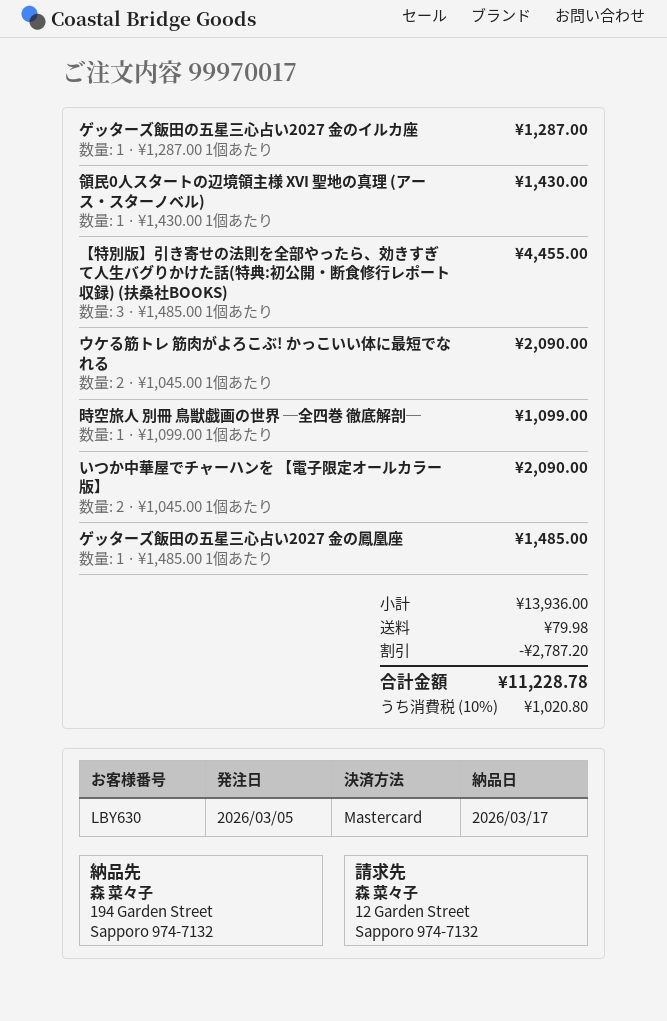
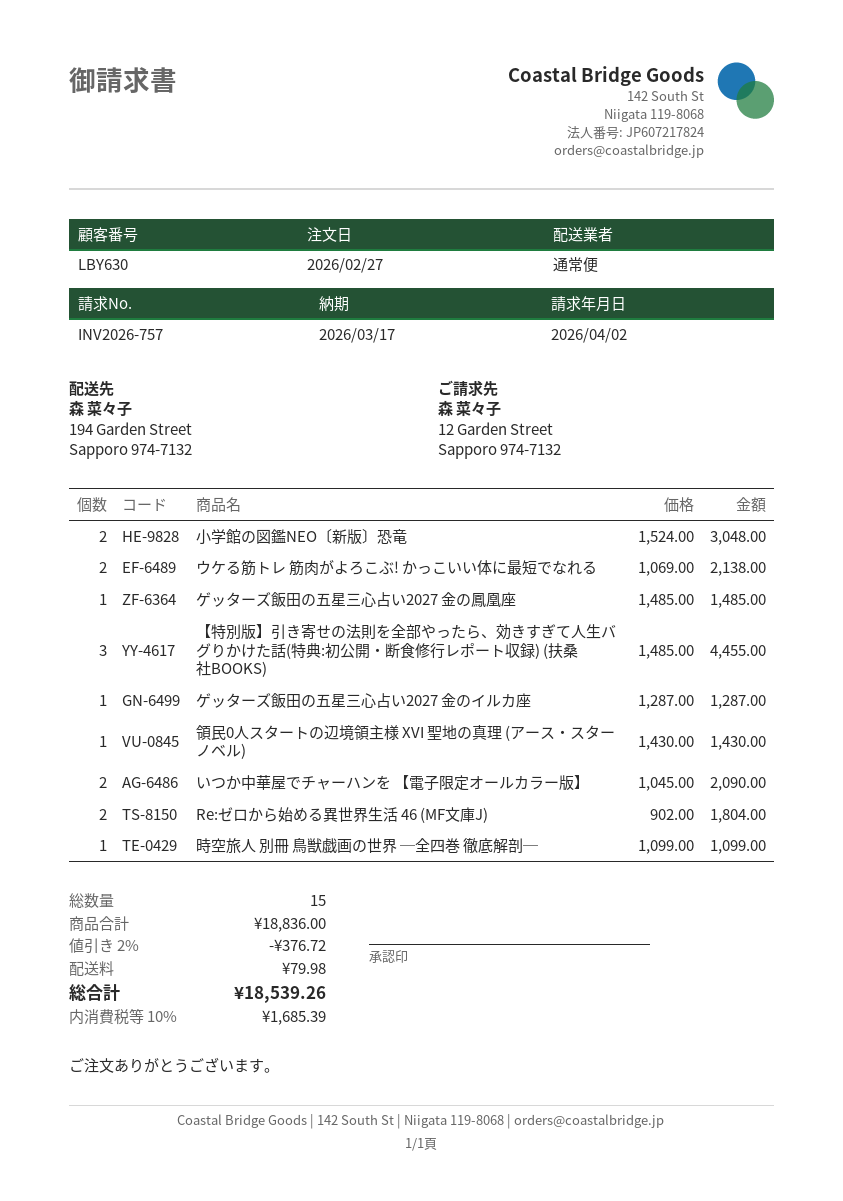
order date: 2026-03-05 -> 2026-02-27
ウケる筋トレ 筋肉がよろこぶ! かっこいい体に最短でなれる: 2 x 1045.00 = 2090.00 -> 2 x 1069.00 = 2138.00
小学館の図鑑NEO〔新版〕恐竜: none -> 2 x 1524.00 = 3048.00
Re:ゼロから始める異世界生活 46 (MF文庫J): none -> 2 x 902.00 = 1804.00
subtotal: 13936.00 -> 18836.00
discount: 2787.20 -> 376.72
tax: 10% = 1020.80 -> 10% = 1685.39
total: 11228.78 -> 18539.26

